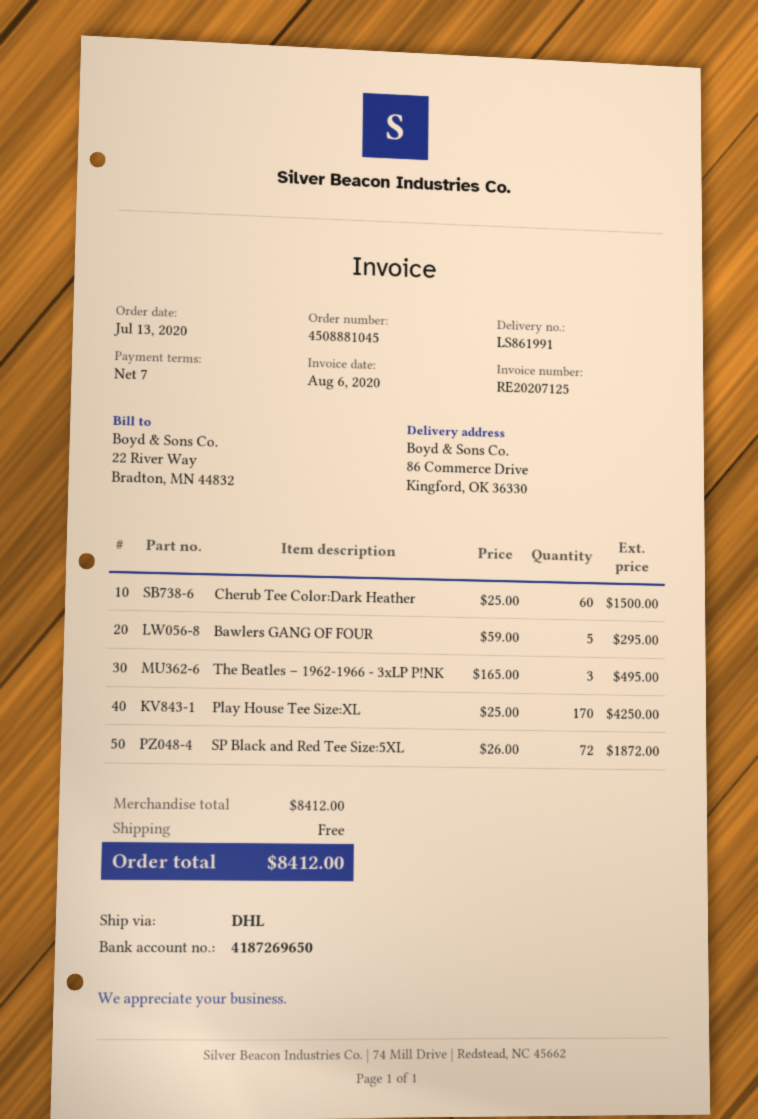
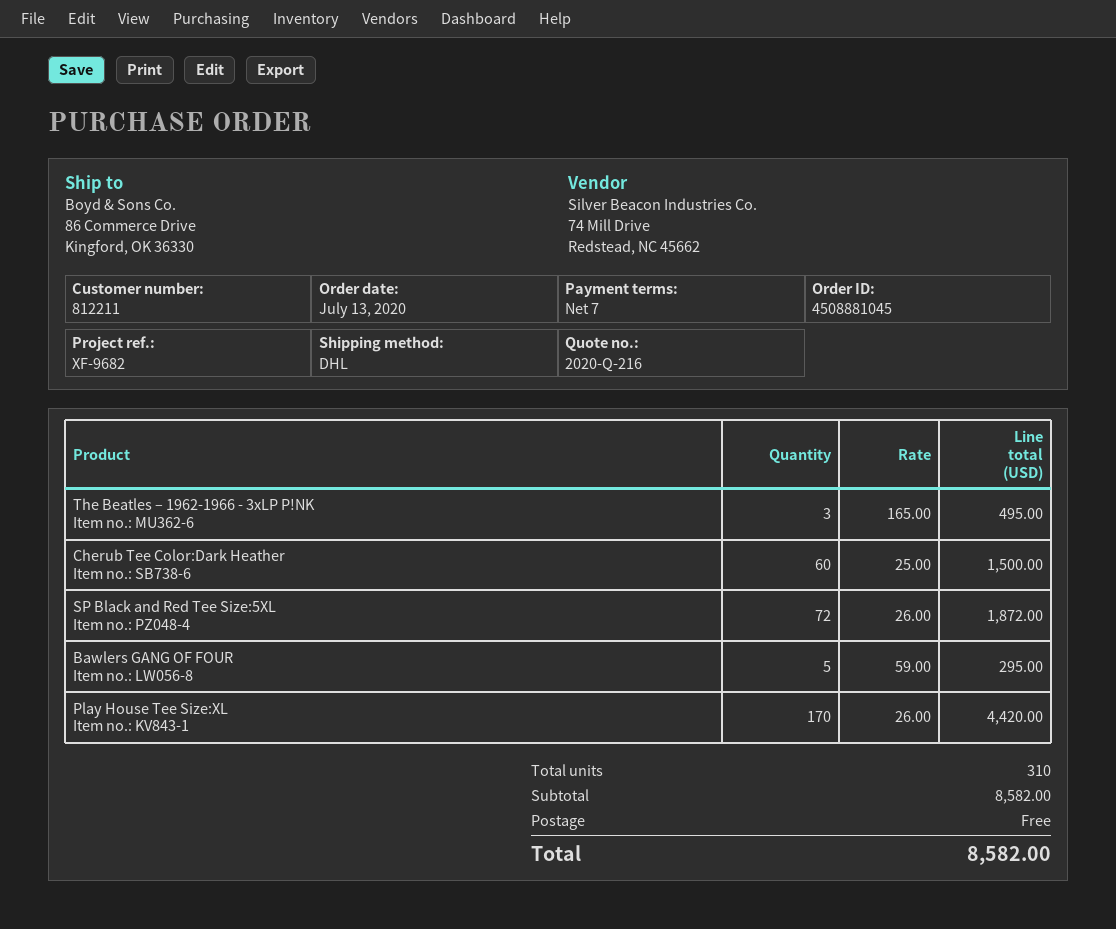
Play House Tee Size:XL: 170 x 25.00 = 4250.00 -> 170 x 26.00 = 4420.00
subtotal: 8412.00 -> 8582.00
total: 8412.00 -> 8582.00

